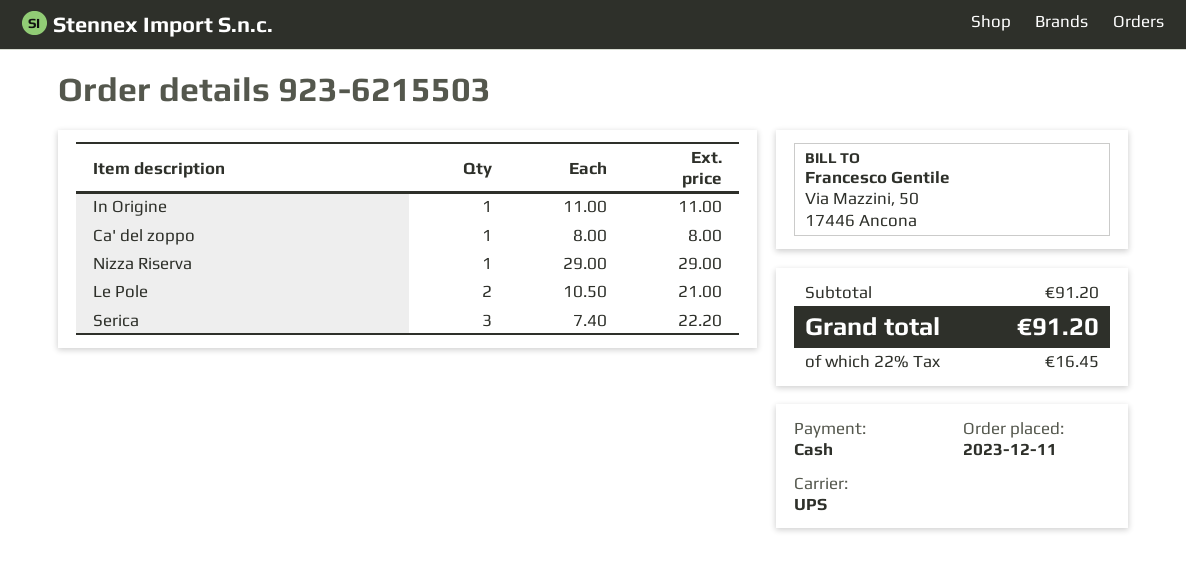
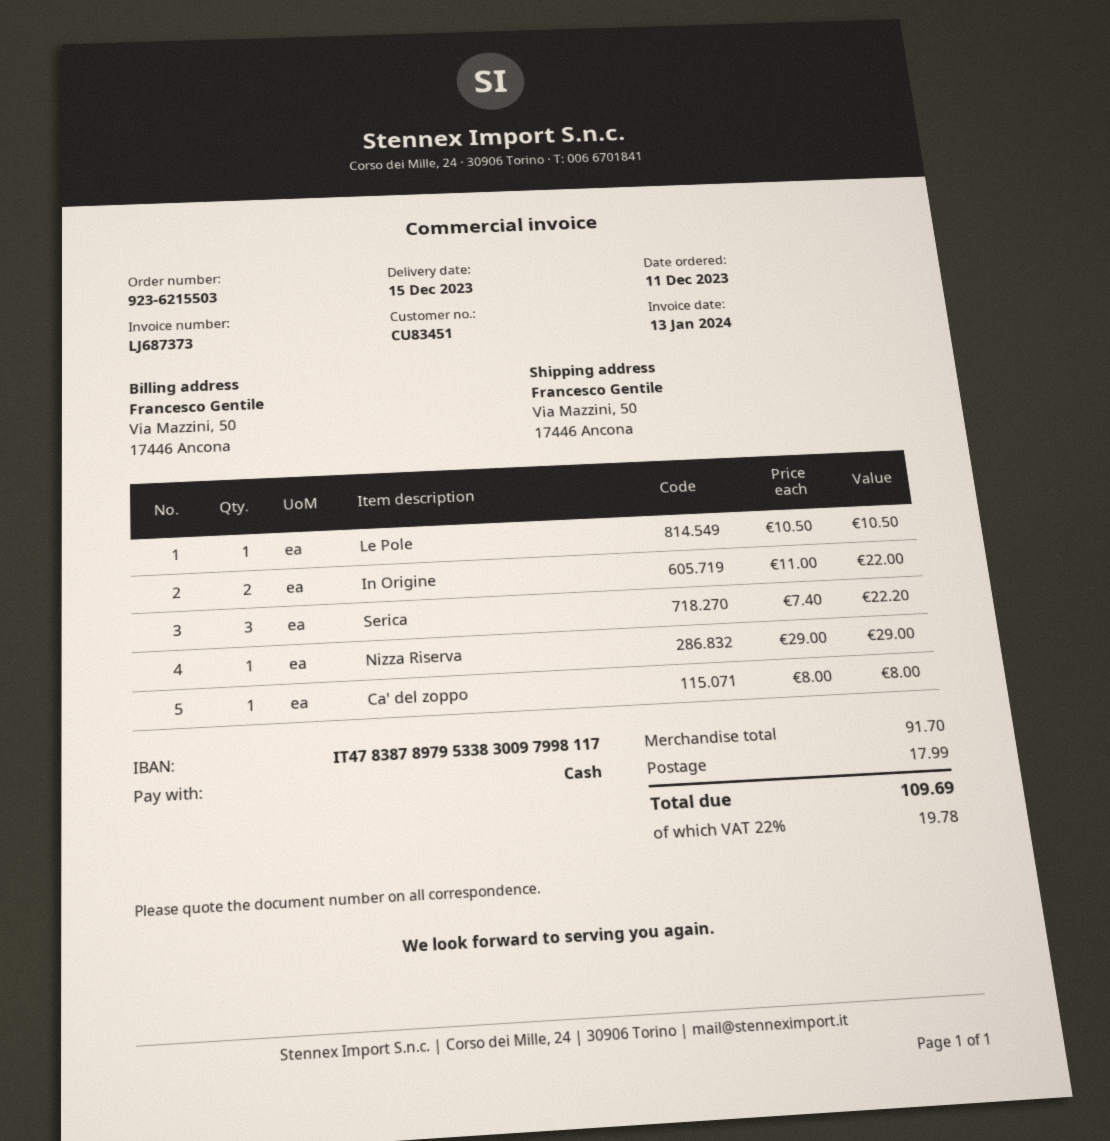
In Origine: 1 x 11.00 = 11.00 -> 2 x 11.00 = 22.00
Le Pole: 2 x 10.50 = 21.00 -> 1 x 10.50 = 10.50
subtotal: 91.20 -> 91.70
shipping: none -> 17.99
tax: 22% = 16.45 -> 22% = 19.78
total: 91.20 -> 109.69

